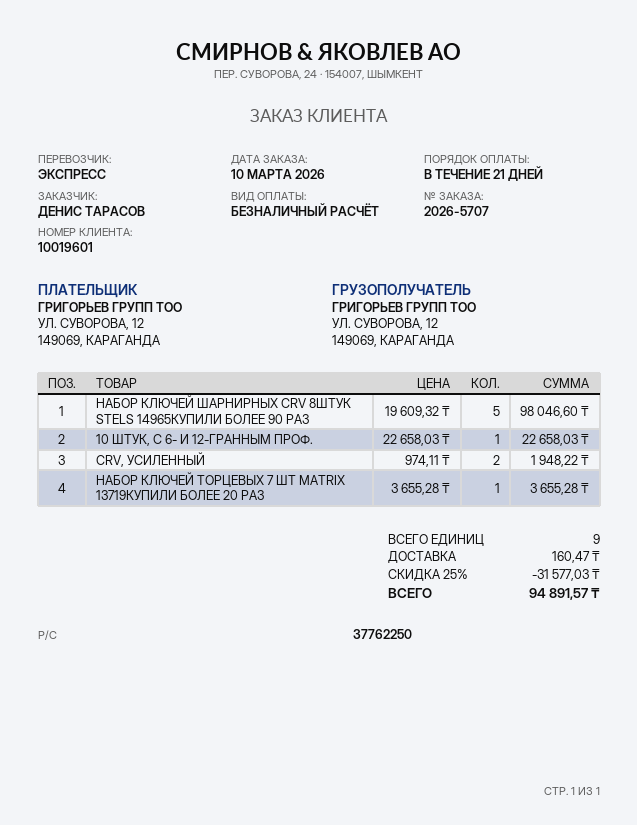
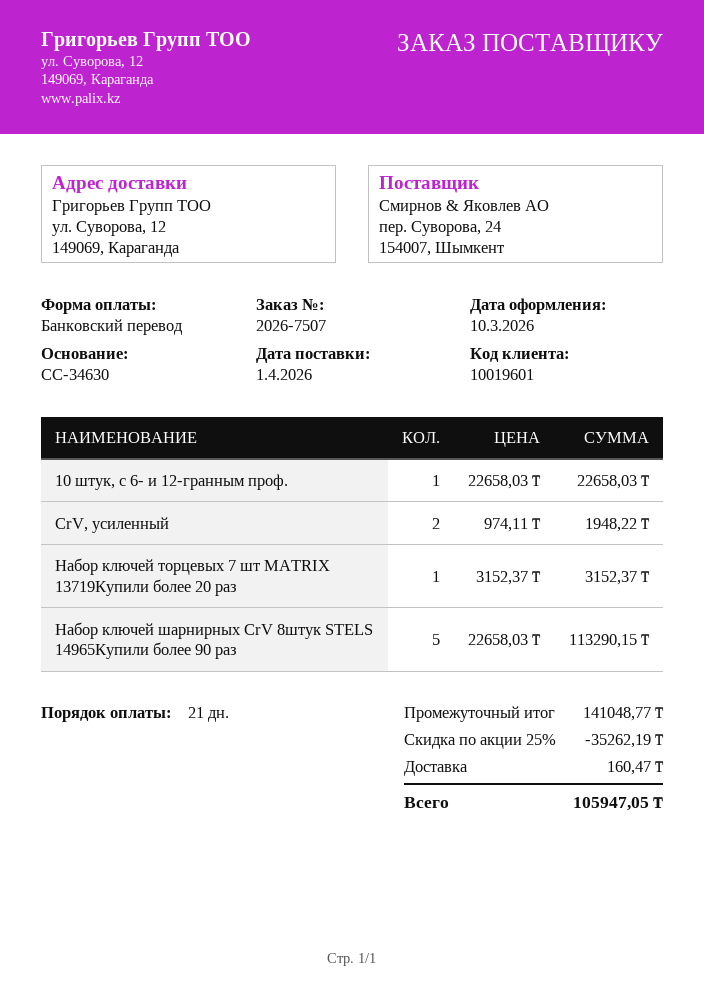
order number: 2026-5707 -> 2026-7507
НАБОР КЛЮЧЕЙ ШАРНИРНЫХ CRV 8ШТУК STELS 14965КУПИЛИ БОЛЕЕ 90 РАЗ: 5 x 19609.32 = 98046.60 -> 5 x 22658.03 = 113290.15
НАБОР КЛЮЧЕЙ ТОРЦЕВЫХ 7 ШТ MATRIX 13719КУПИЛИ БОЛЕЕ 20 РАЗ: 1 x 3655.28 = 3655.28 -> 1 x 3152.37 = 3152.37
discount: 25% = 31577.03 -> 25% = 35262.19
total: 94891.57 -> 105947.05

